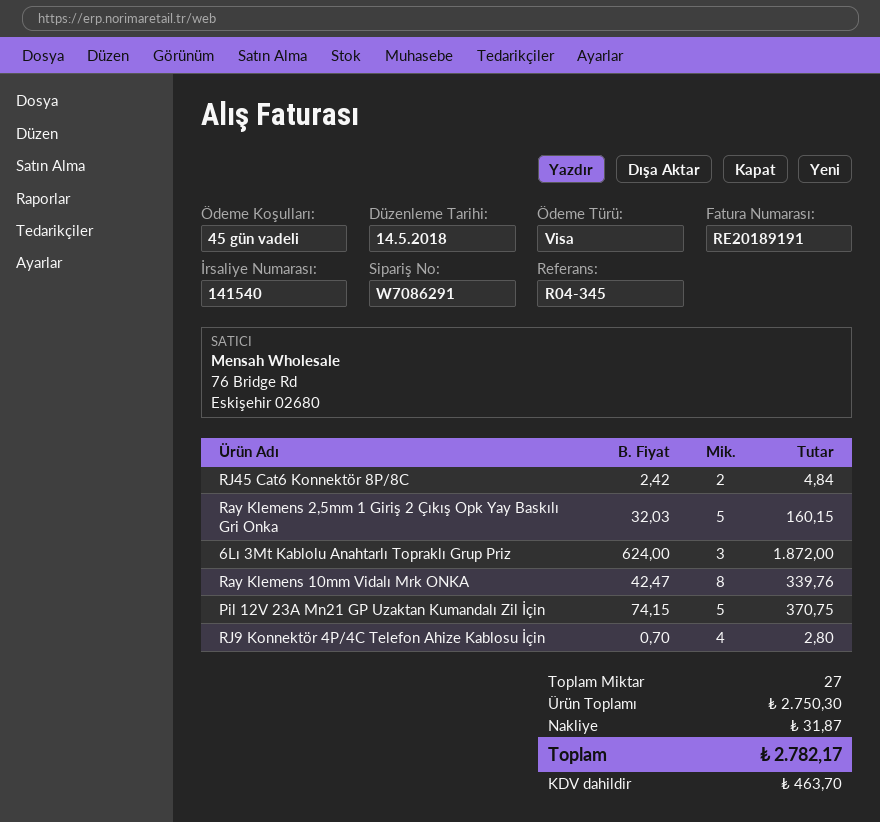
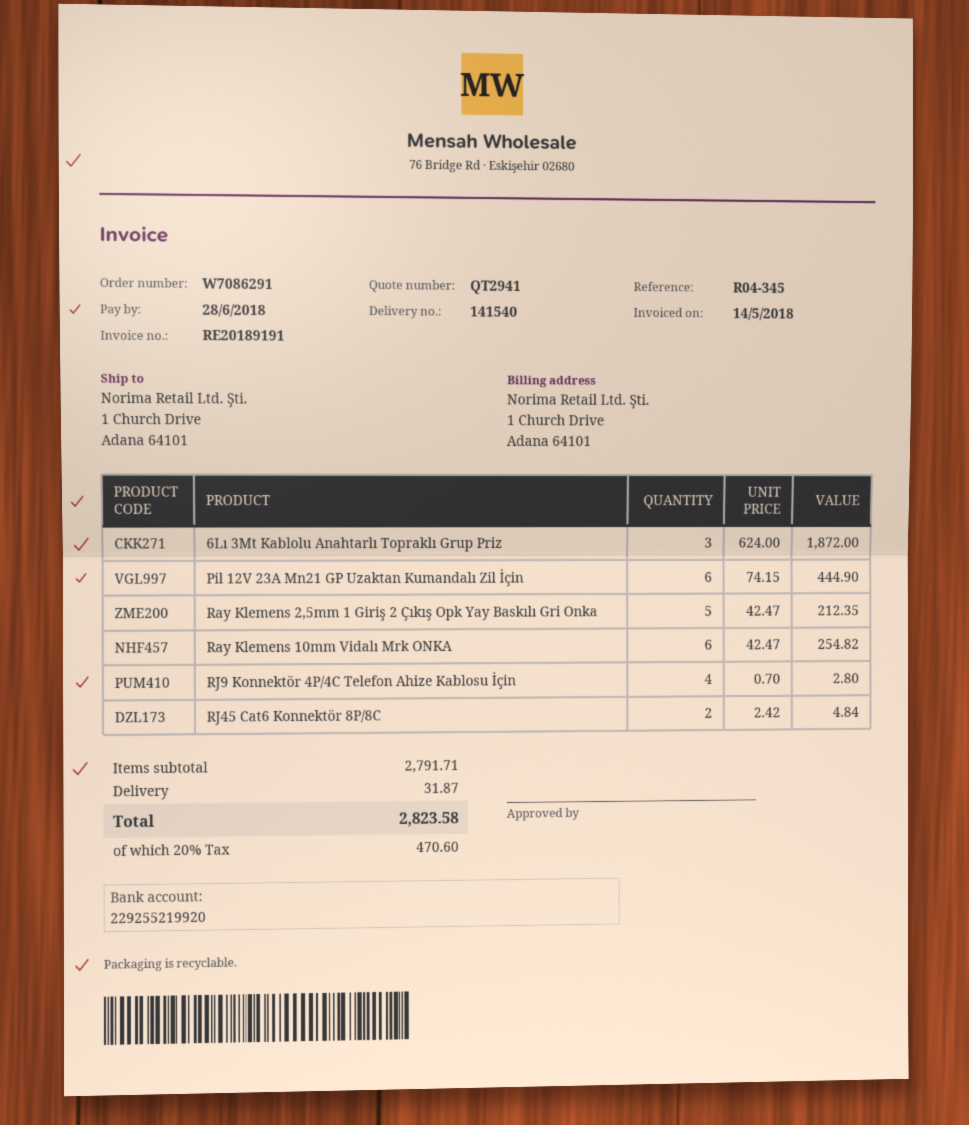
Ray Klemens 2,5mm 1 Giriş 2 Çıkış Opk Yay Baskılı Gri Onka: 5 x 32.03 = 160.15 -> 5 x 42.47 = 212.35
Ray Klemens 10mm Vidalı Mrk ONKA: 8 x 42.47 = 339.76 -> 6 x 42.47 = 254.82
Pil 12V 23A Mn21 GP Uzaktan Kumandalı Zil İçin: 5 x 74.15 = 370.75 -> 6 x 74.15 = 444.90
subtotal: 2750.30 -> 2791.71
tax: 463.70 -> 470.60
total: 2782.17 -> 2823.58

